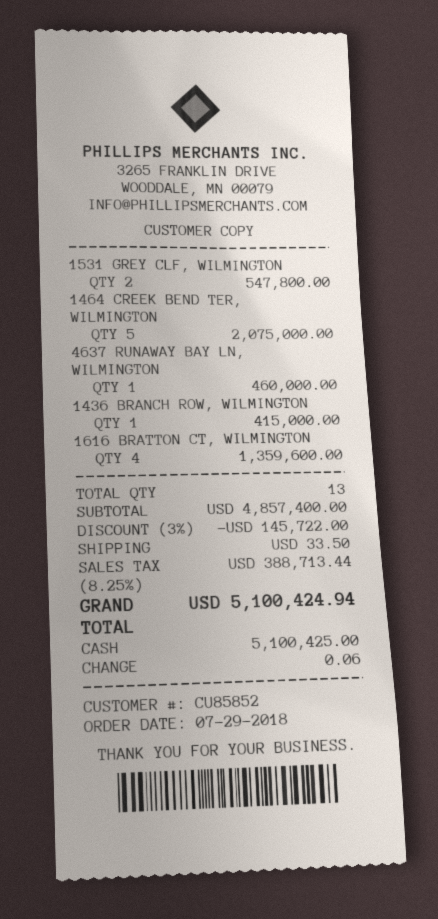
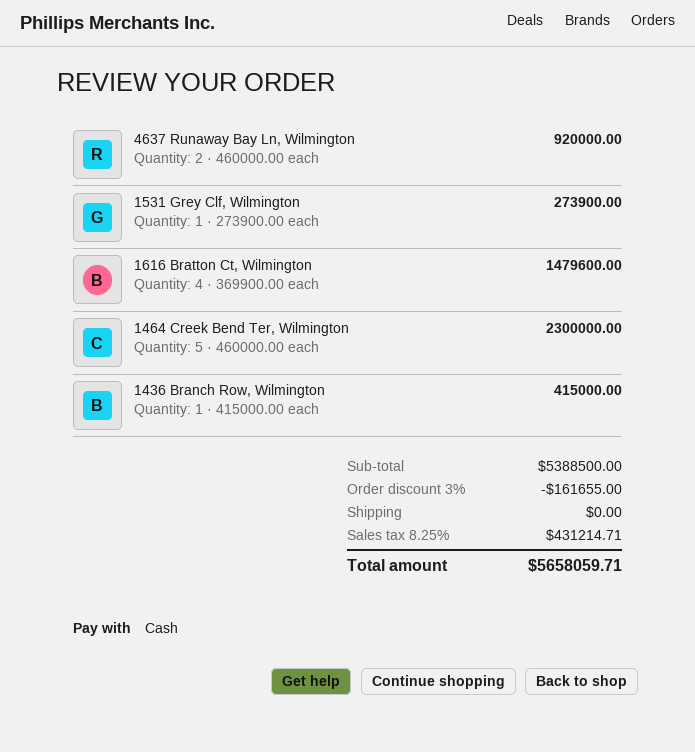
1531 GREY CLF, WILMINGTON: 2 for 547800.00 -> 1 for 273900.00
1464 CREEK BEND TER, WILMINGTON: 5 for 2075000.00 -> 5 for 2300000.00
4637 RUNAWAY BAY LN, WILMINGTON: 1 for 460000.00 -> 2 for 920000.00
1616 BRATTON CT, WILMINGTON: 4 for 1359600.00 -> 4 for 1479600.00
subtotal: 4857400.00 -> 5388500.00
discount: 3% = 145722.00 -> 3% = 161655.00
shipping: 33.50 -> 0.00
tax: 8.25% = 388713.44 -> 8.25% = 431214.71
total: 5100424.94 -> 5658059.71

